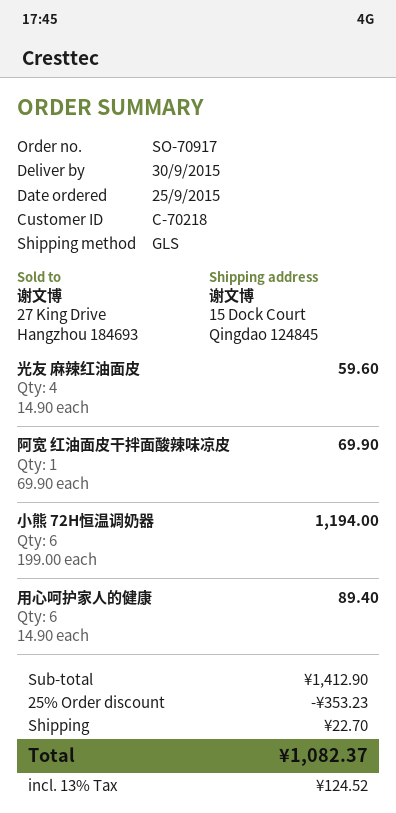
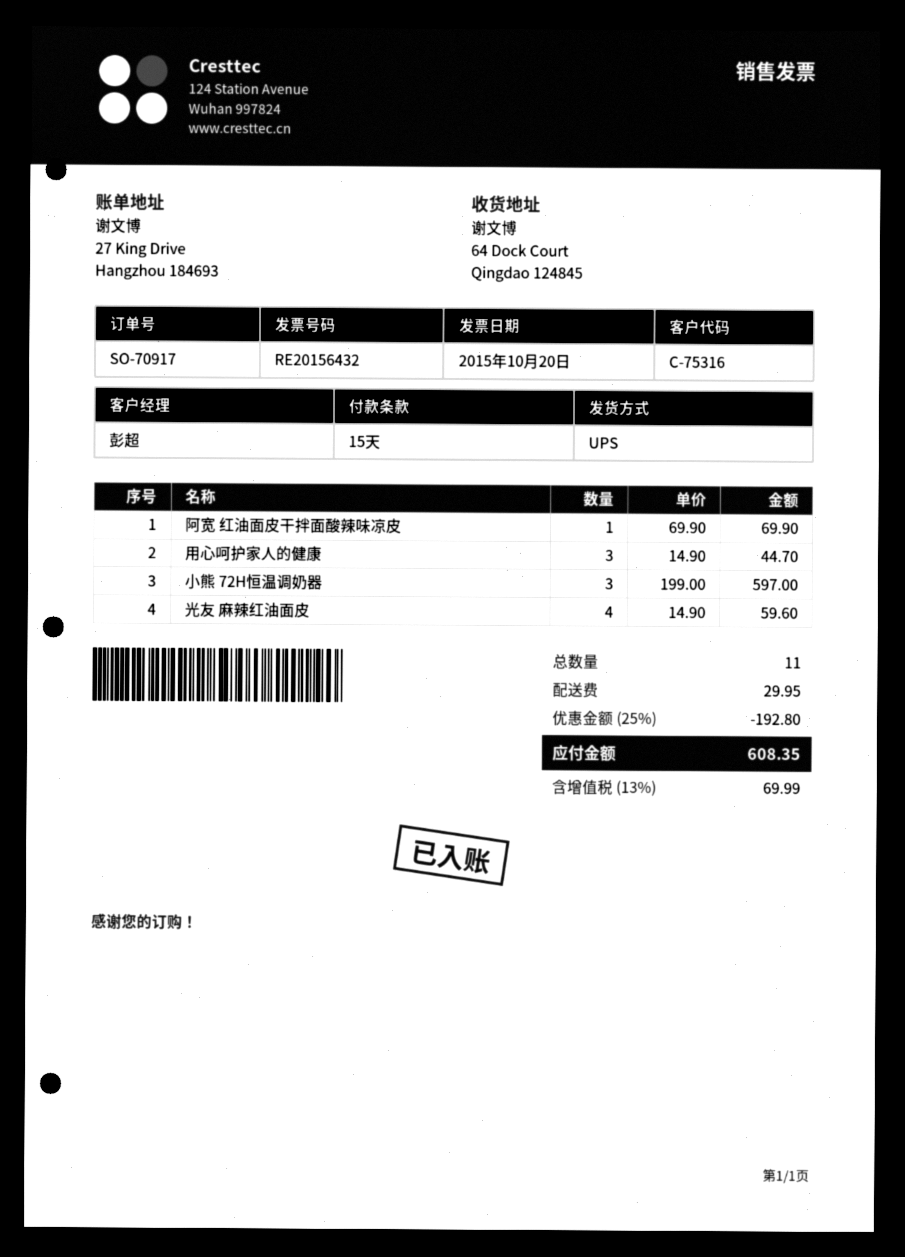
customer number: C-70218 -> C-75316
shipping method: GLS -> UPS
ship to: 15 Dock Court, Qingdao 124845 -> 64 Dock Court, Qingdao 124845
小熊 72H恒温调奶器: 6 x 199.00 = 1194.00 -> 3 x 199.00 = 597.00
用心呵护家人的健康: 6 x 14.90 = 89.40 -> 3 x 14.90 = 44.70
discount: 25% = 353.23 -> 25% = 192.80
shipping: 22.70 -> 29.95
tax: 13% = 124.52 -> 13% = 69.99
total: 1082.37 -> 608.35

